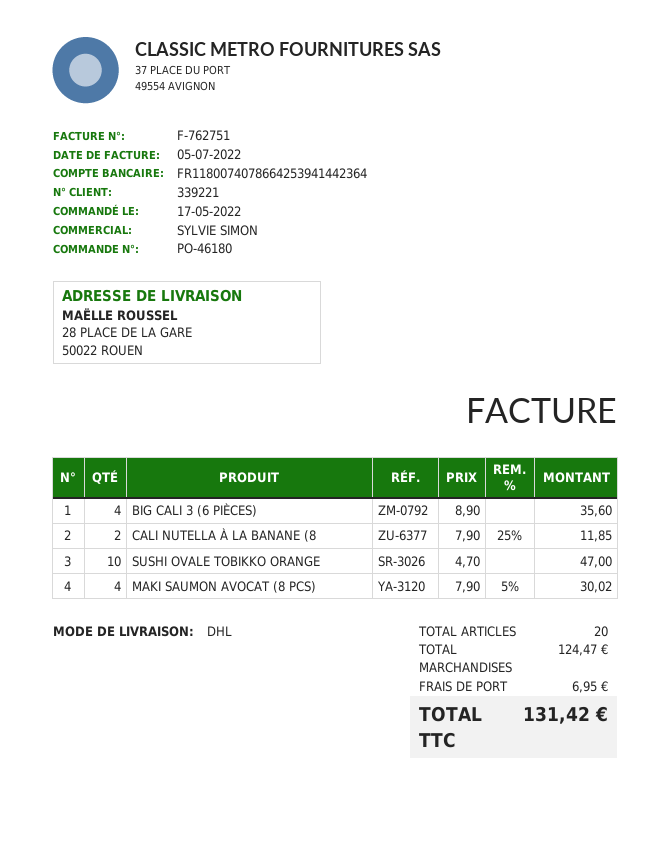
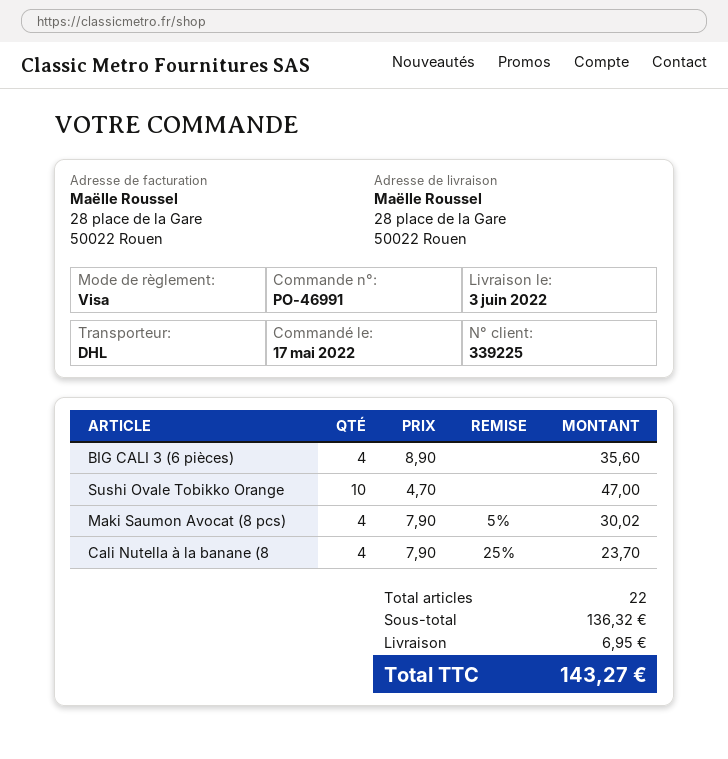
order number: PO-46180 -> PO-46991
customer number: 339221 -> 339225
CALI NUTELLA À LA BANANE (8: 2 x 7.90 - 25% = 11.85 -> 4 x 7.90 - 25% = 23.70
total quantity: 20 -> 22
subtotal: 124.47 -> 136.32
total: 131.42 -> 143.27

